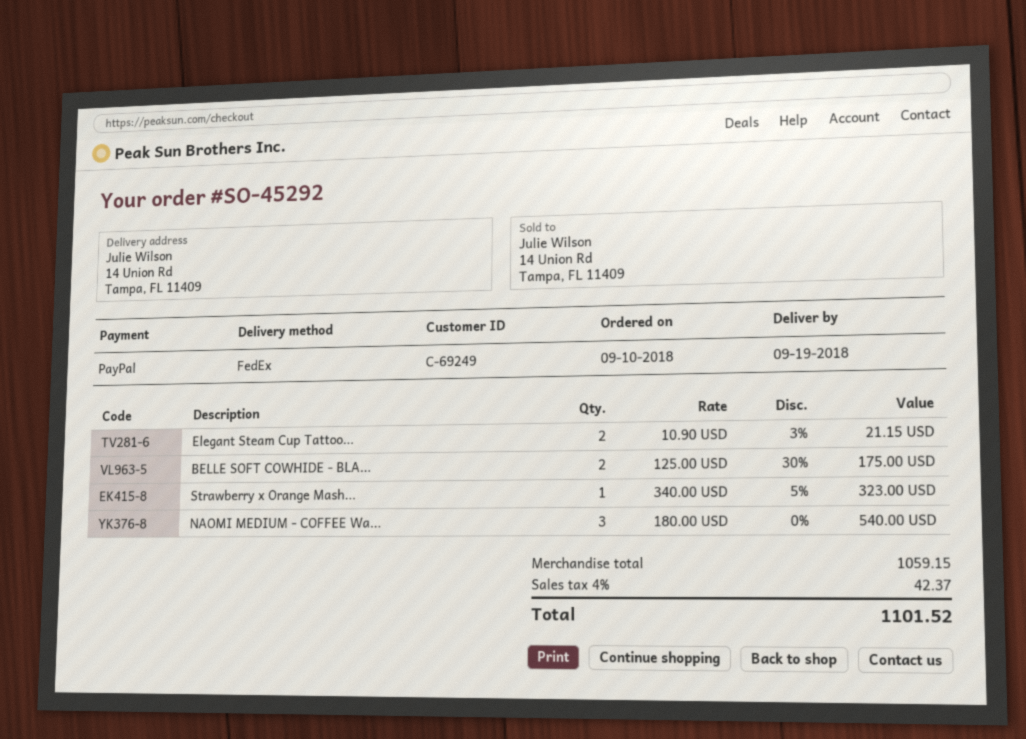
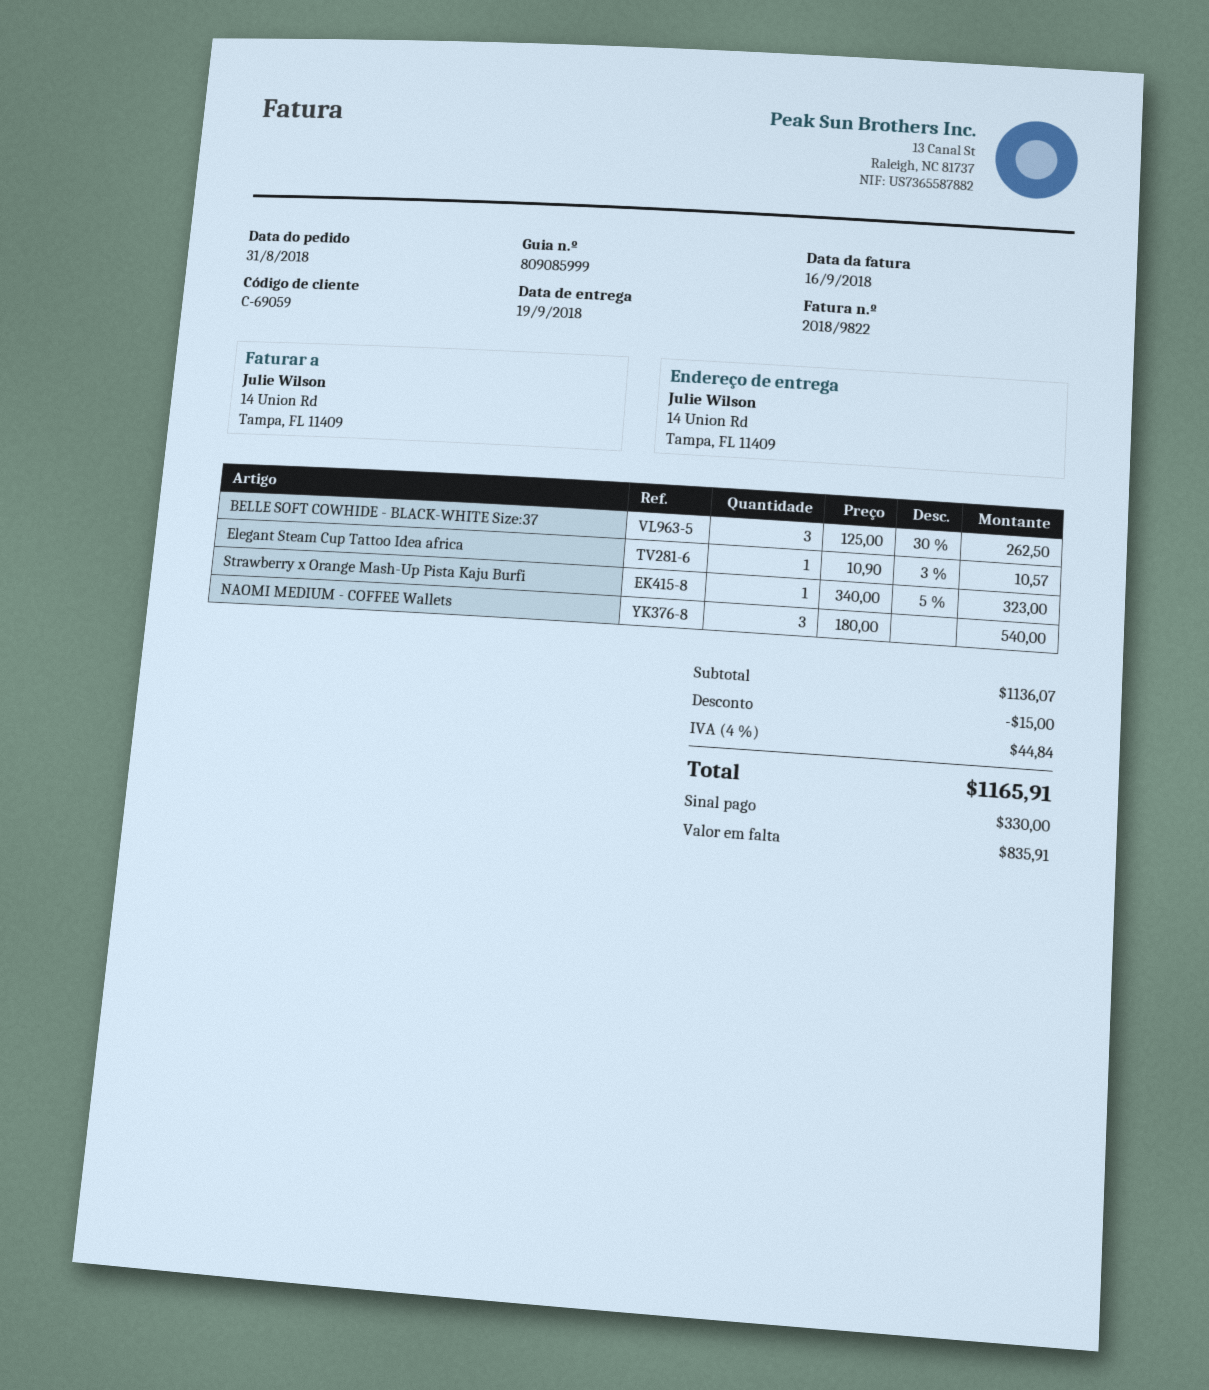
order date: 2018-09-10 -> 2018-08-31
customer number: C-69249 -> C-69059
Elegant Steam Cup Tattoo...: 2 x 10.90 - 3% = 21.15 -> 1 x 10.90 - 3% = 10.57
BELLE SOFT COWHIDE - BLA...: 2 x 125.00 - 30% = 175.00 -> 3 x 125.00 - 30% = 262.50
subtotal: 1059.15 -> 1136.07
discount: none -> 15.00
tax: 4% = 42.37 -> 4% = 44.84
total: 1101.52 -> 1165.91

